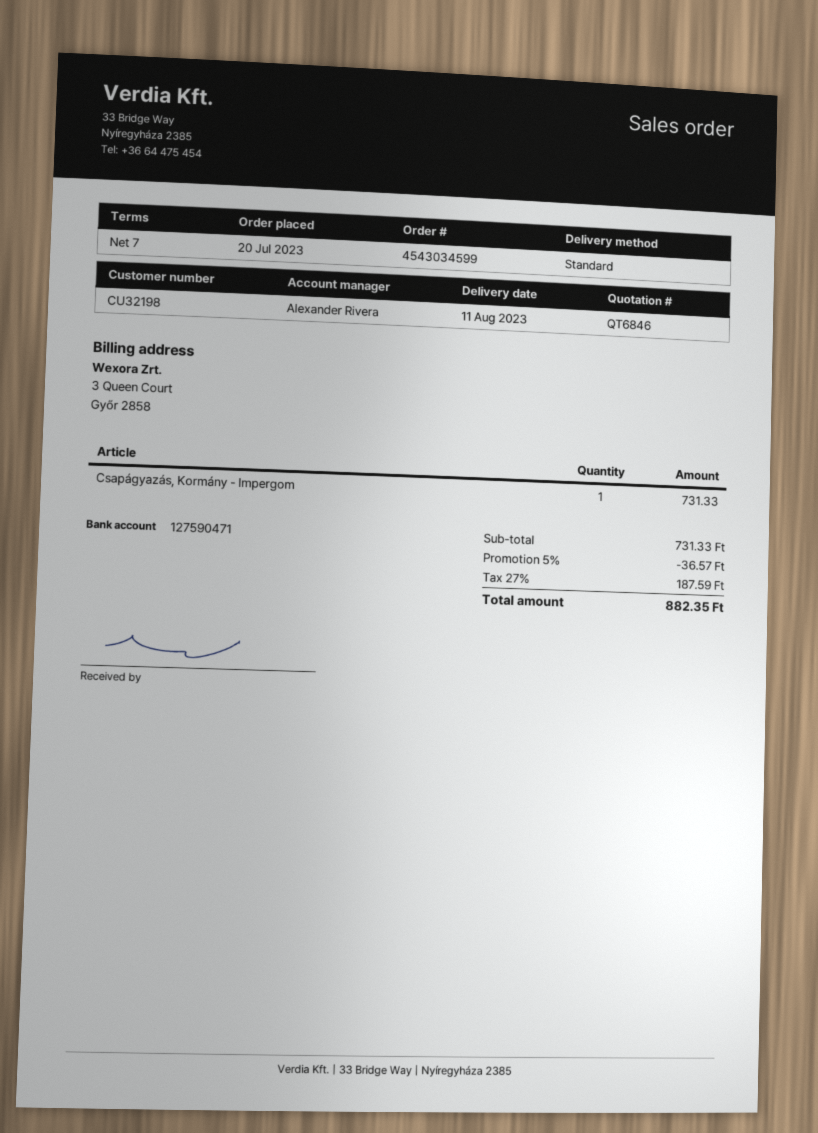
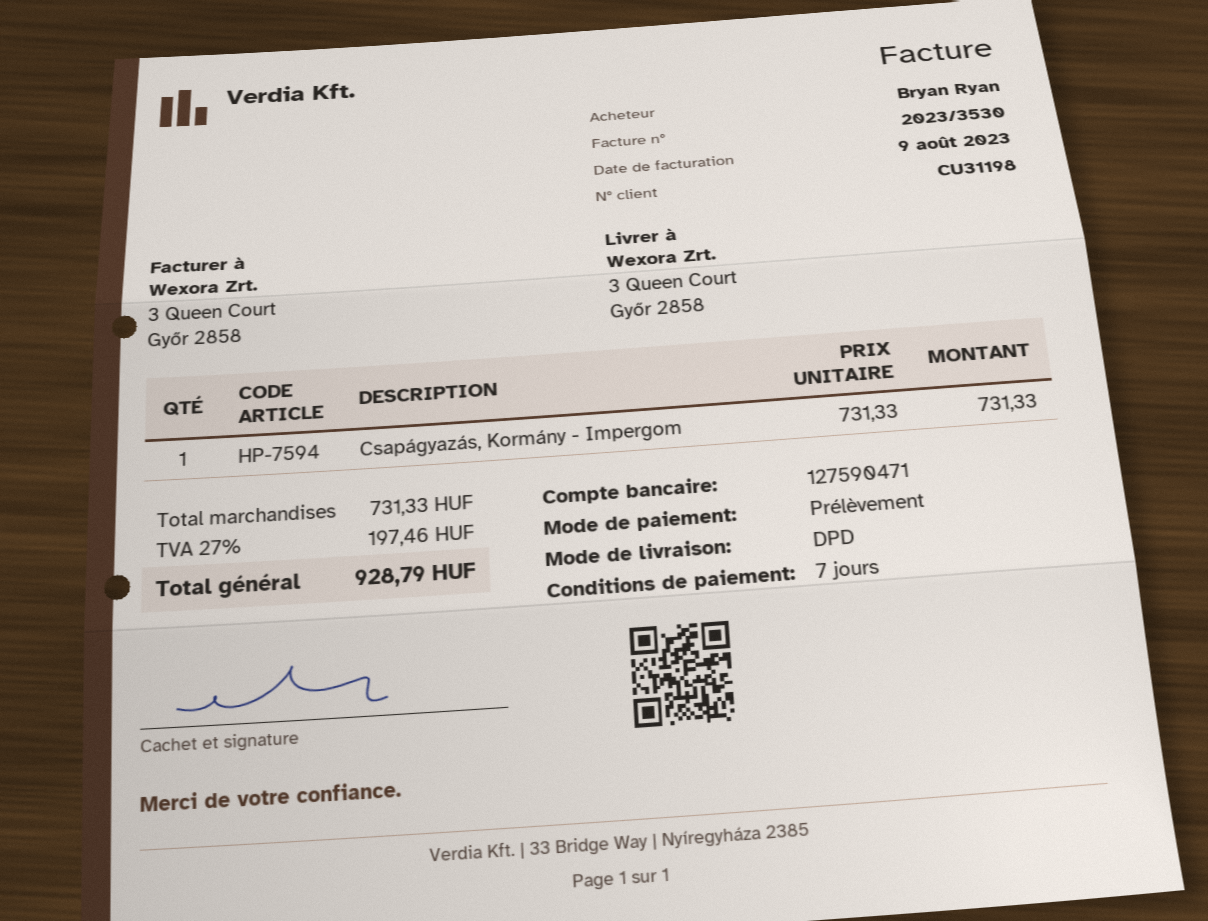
customer number: CU32198 -> CU31198
shipping method: standard -> DPD
discount: 5% = 36.57 -> none
tax: 27% = 187.59 -> 27% = 197.46
total: 882.35 -> 928.79

